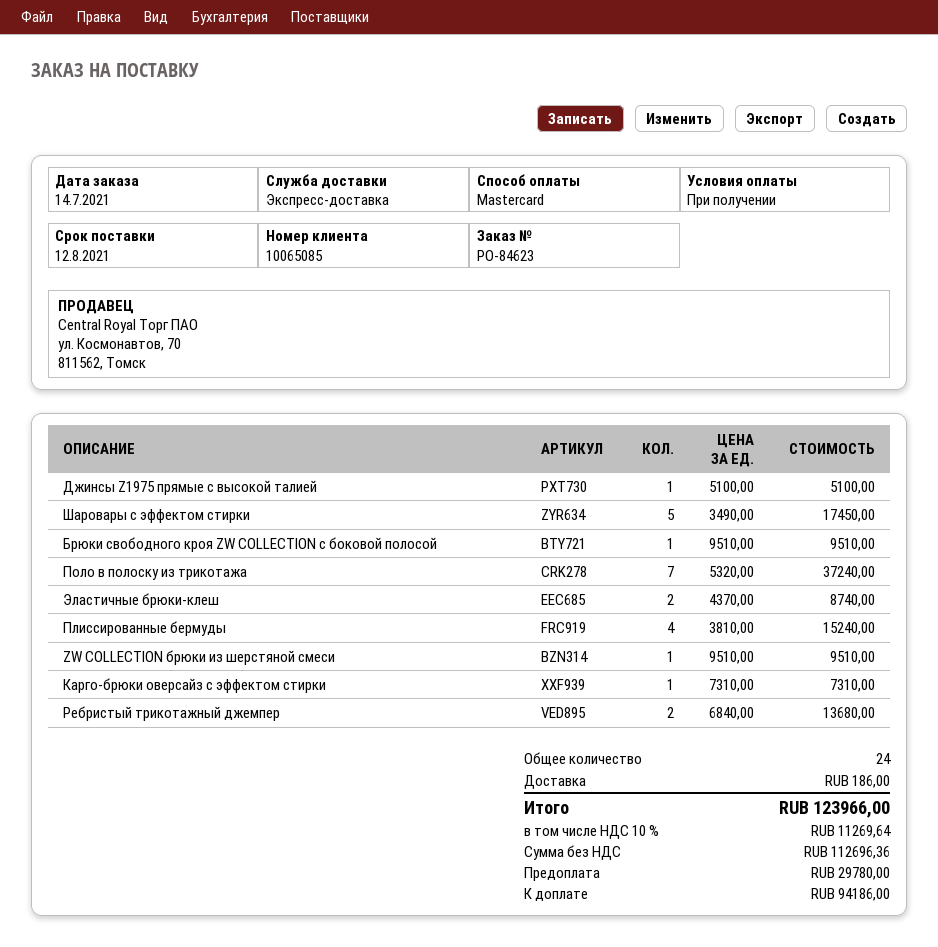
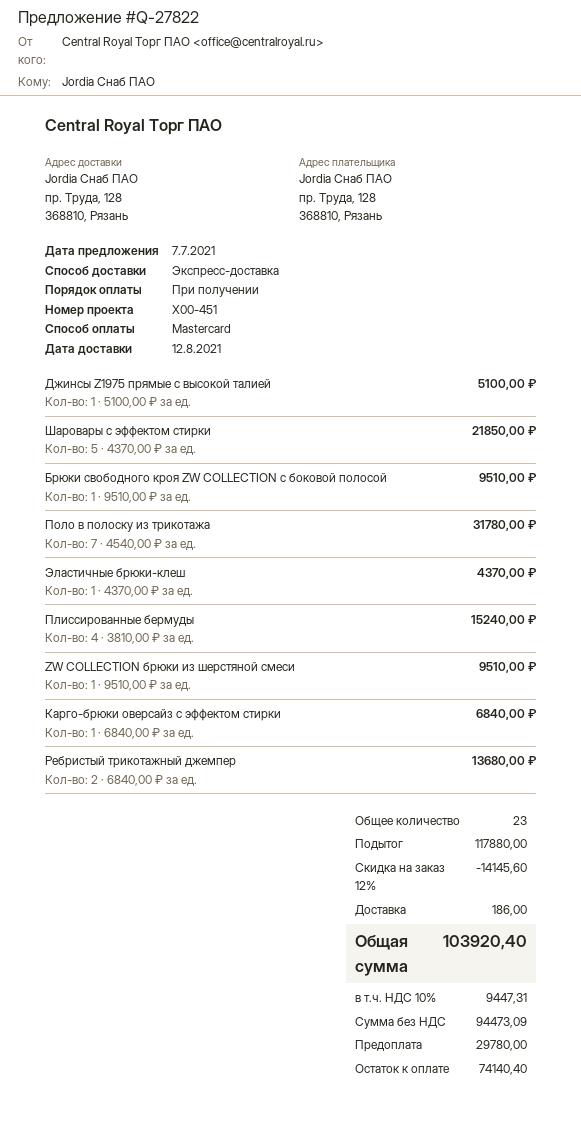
Шаровары с эффектом стирки: 5 x 3490.00 = 17450.00 -> 5 x 4370.00 = 21850.00
Поло в полоску из трикотажа: 7 x 5320.00 = 37240.00 -> 7 x 4540.00 = 31780.00
Эластичные брюки-клеш: 2 x 4370.00 = 8740.00 -> 1 x 4370.00 = 4370.00
Карго-брюки оверсайз с эффектом стирки: 1 x 7310.00 = 7310.00 -> 1 x 6840.00 = 6840.00
total quantity: 24 -> 23
discount: none -> 12% = 14145.60
net: 112696.36 -> 94473.09
tax: 10% = 11269.64 -> 10% = 9447.31
total: 123966.00 -> 103920.40
balance: 94186.00 -> 74140.40

